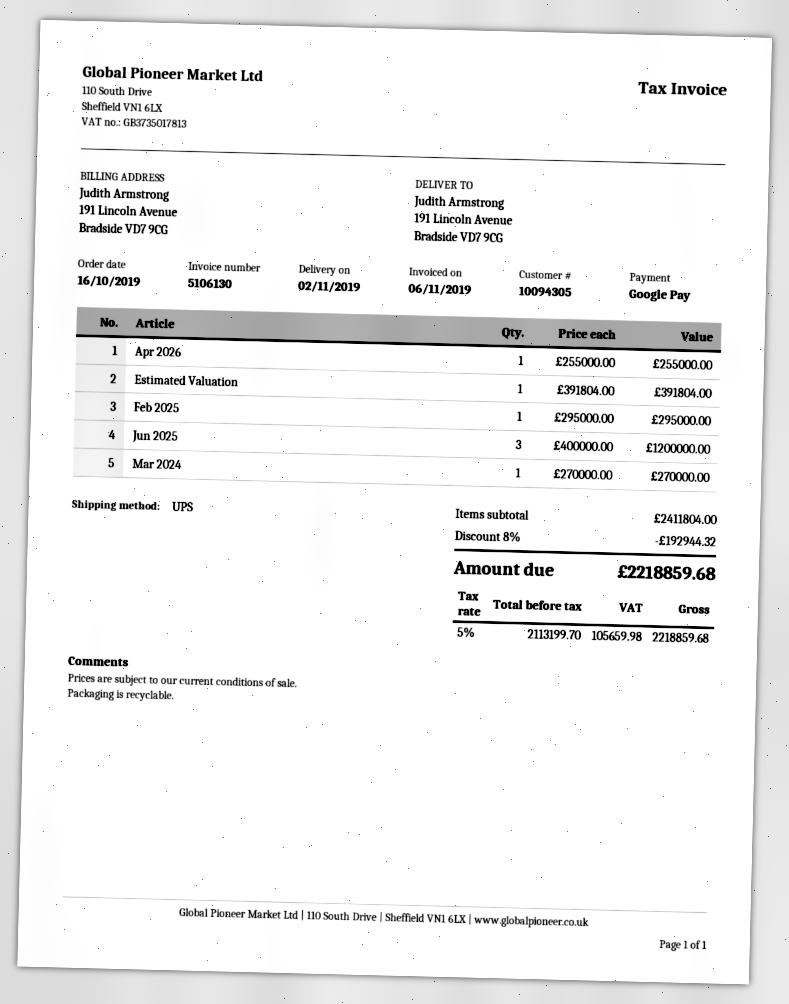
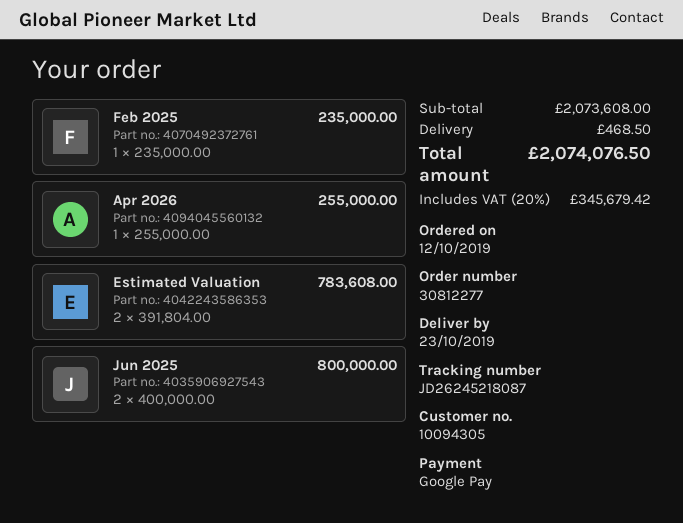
order date: 2019-10-16 -> 2019-10-12
delivery date: 2019-11-02 -> 2019-10-23
Estimated Valuation: 1 x 391804.00 = 391804.00 -> 2 x 391804.00 = 783608.00
Feb 2025: 1 x 295000.00 = 295000.00 -> 1 x 235000.00 = 235000.00
Jun 2025: 3 x 400000.00 = 1200000.00 -> 2 x 400000.00 = 800000.00
Mar 2024: 1 x 270000.00 = 270000.00 -> none
subtotal: 2411804.00 -> 2073608.00
discount: 8% = 192944.32 -> none
shipping: none -> 468.50
tax: 5% = 105659.98 -> 20% = 345679.42
total: 2218859.68 -> 2074076.50

